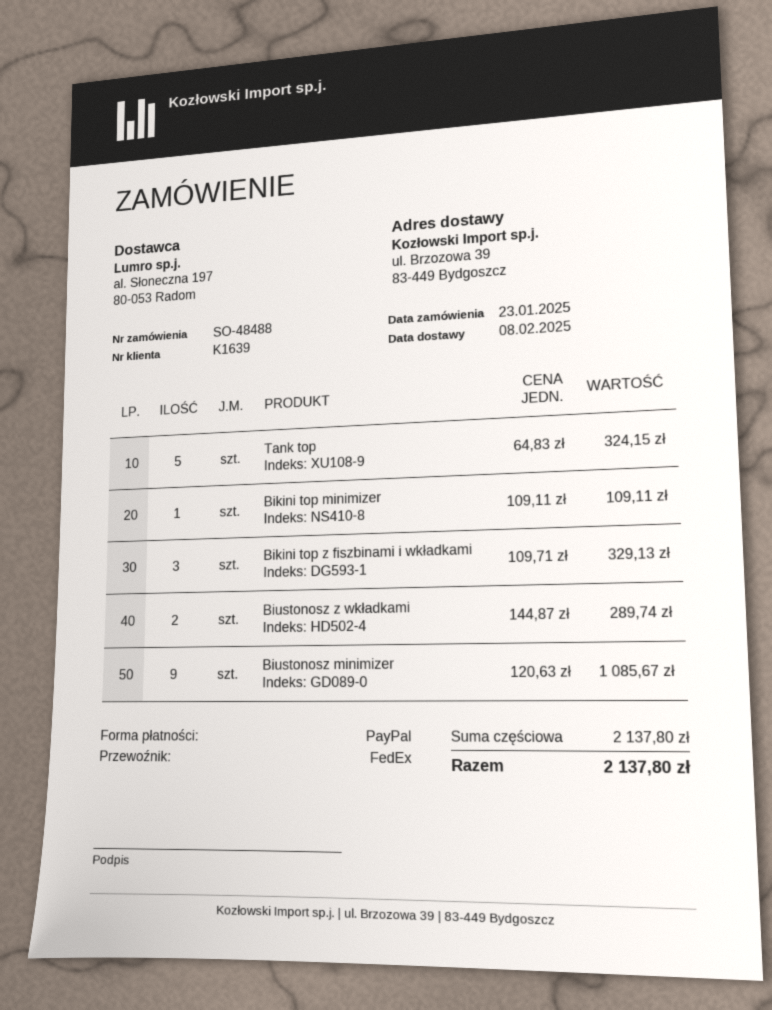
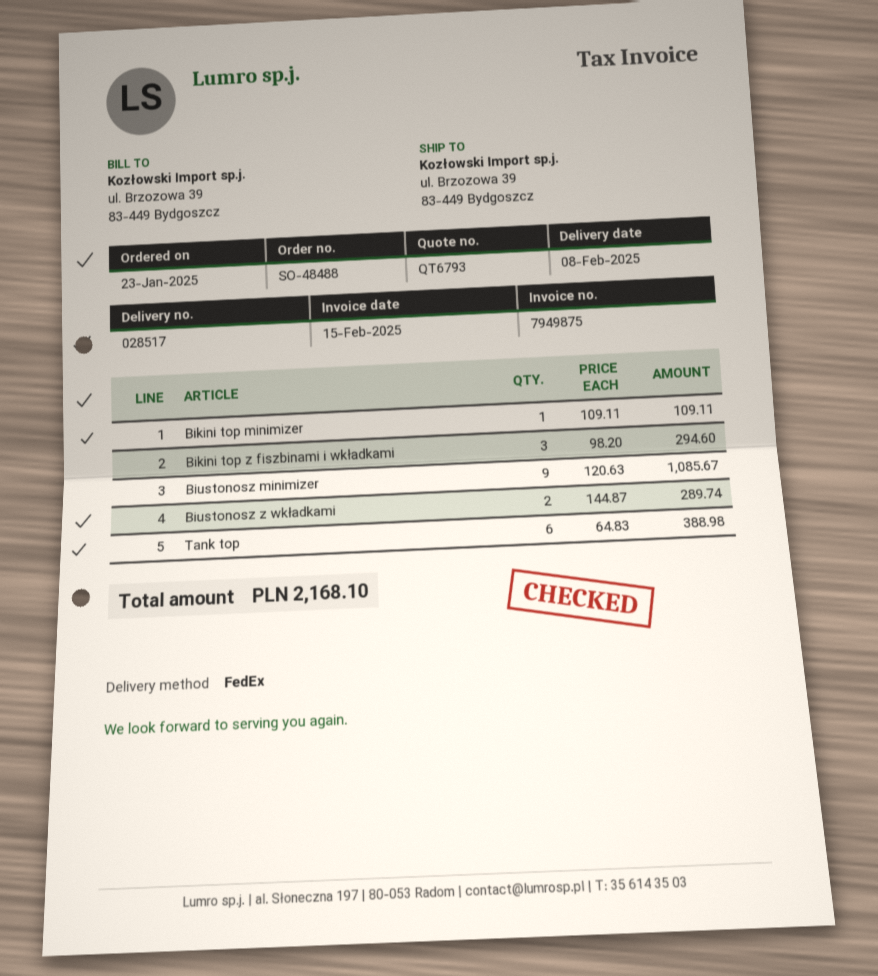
Tank top: 5 x 64.83 = 324.15 -> 6 x 64.83 = 388.98
Bikini top z fiszbinami i wkładkami: 3 x 109.71 = 329.13 -> 3 x 98.20 = 294.60
total: 2137.80 -> 2168.10

